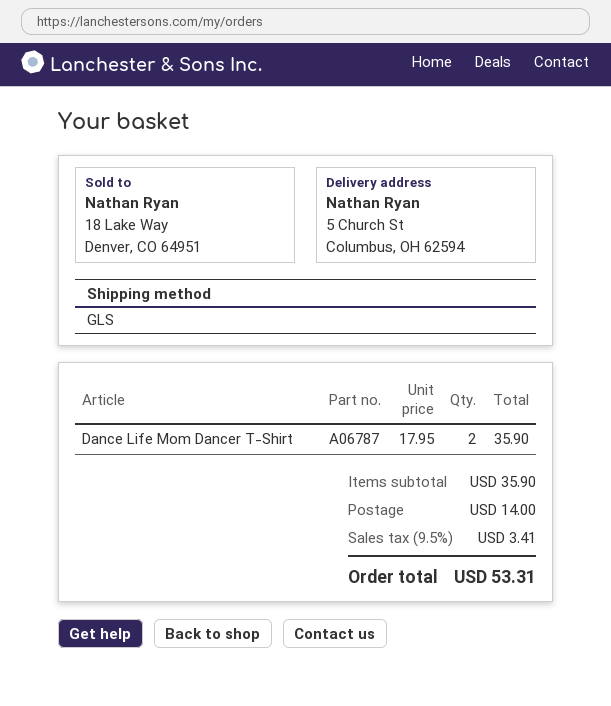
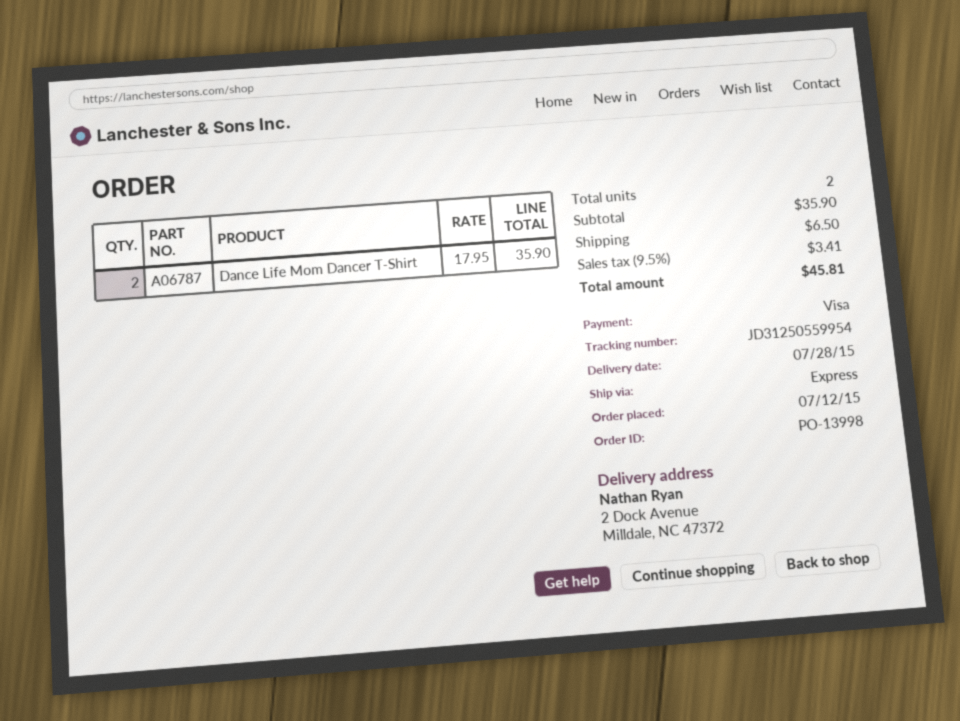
shipping method: GLS -> express
ship to: 5 Church St, Columbus, OH 62594 -> 2 Dock Avenue, Milldale, NC 47372
shipping: 14.00 -> 6.50
total: 53.31 -> 45.81

